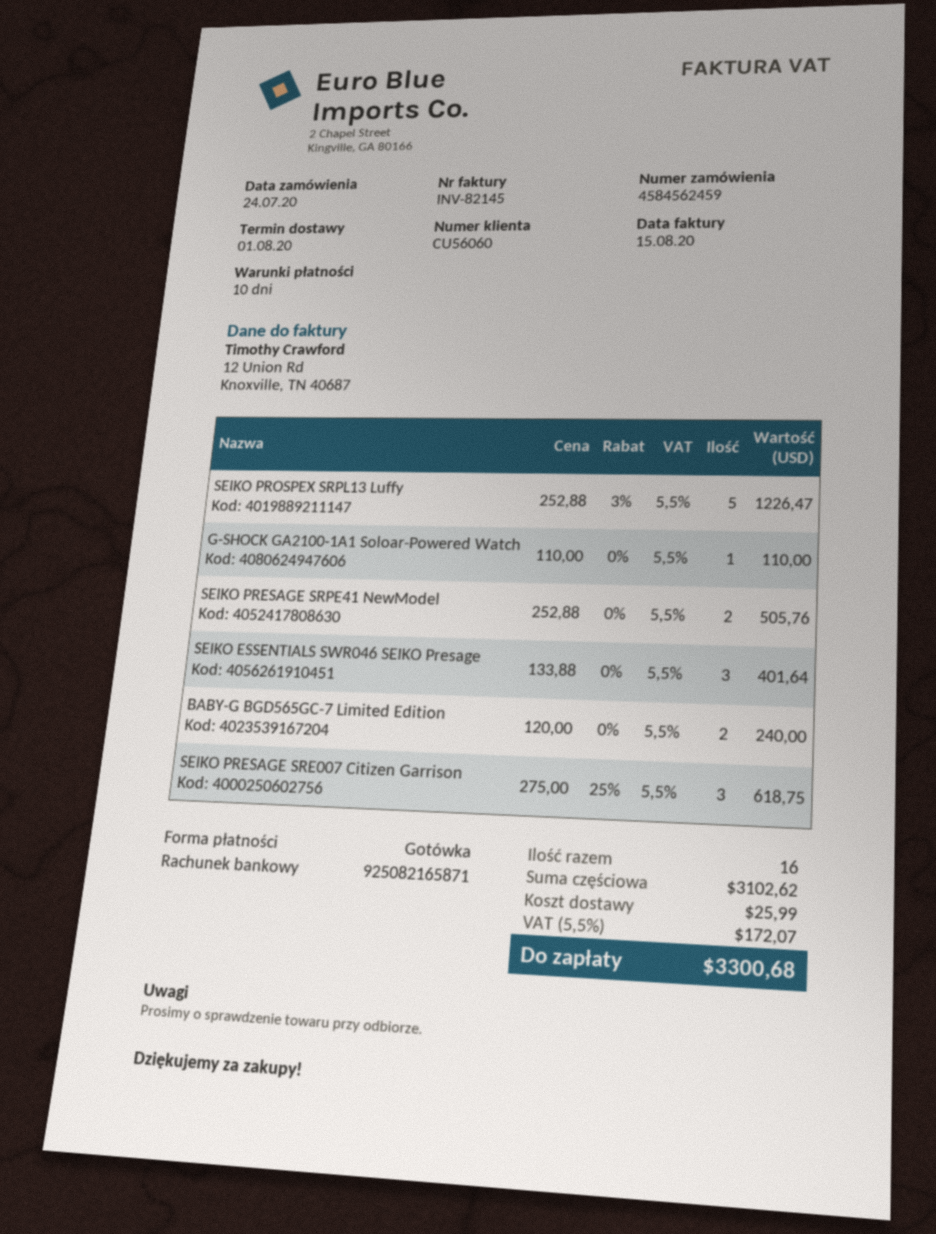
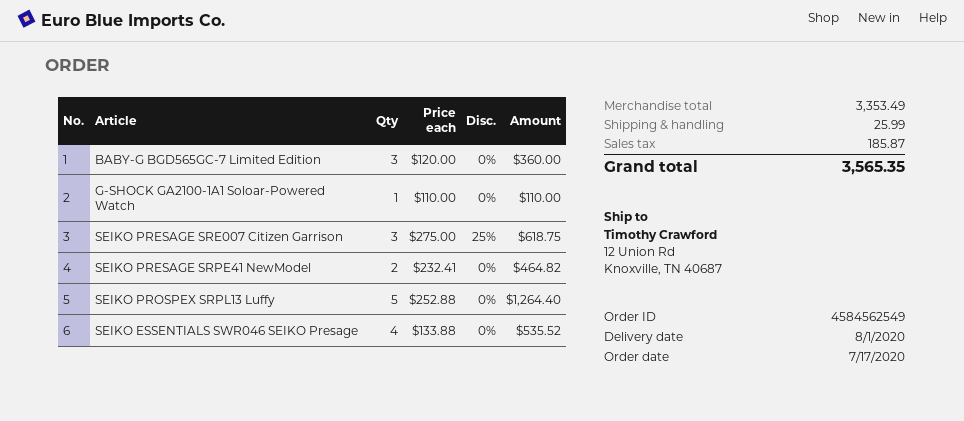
order number: 4584562459 -> 4584562549
order date: 2020-07-24 -> 2020-07-17
SEIKO PROSPEX SRPL13 Luffy: 5 x 252.88 - 3% = 1226.47 -> 5 x 252.88 = 1264.40
SEIKO PRESAGE SRPE41 NewModel: 2 x 252.88 = 505.76 -> 2 x 232.41 = 464.82
SEIKO ESSENTIALS SWR046 SEIKO Presage: 3 x 133.88 = 401.64 -> 4 x 133.88 = 535.52
BABY-G BGD565GC-7 Limited Edition: 2 x 120.00 = 240.00 -> 3 x 120.00 = 360.00
subtotal: 3102.62 -> 3353.49
tax: 172.07 -> 185.87
total: 3300.68 -> 3565.35

